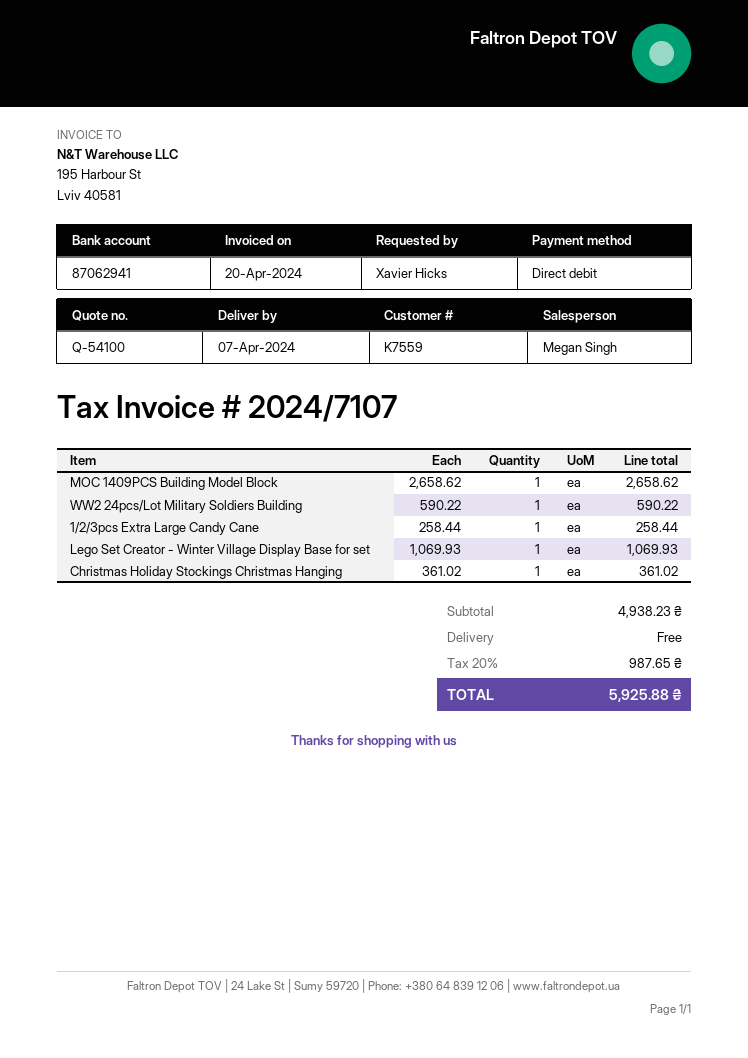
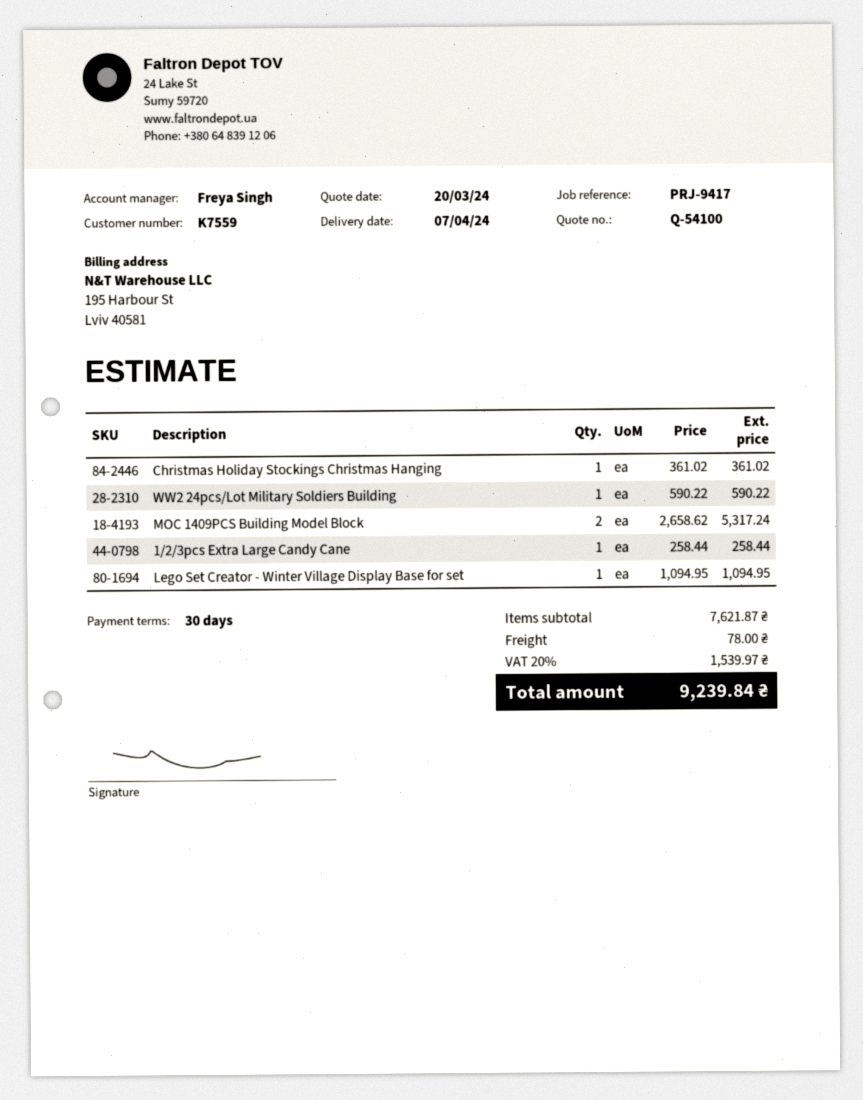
sales rep: Megan Singh -> Freya Singh
MOC 1409PCS Building Model Block: 1 x 2658.62 = 2658.62 -> 2 x 2658.62 = 5317.24
Lego Set Creator - Winter Village Display Base for set: 1 x 1069.93 = 1069.93 -> 1 x 1094.95 = 1094.95
subtotal: 4938.23 -> 7621.87
shipping: 0.00 -> 78.00
tax: 20% = 987.65 -> 20% = 1539.97
total: 5925.88 -> 9239.84

